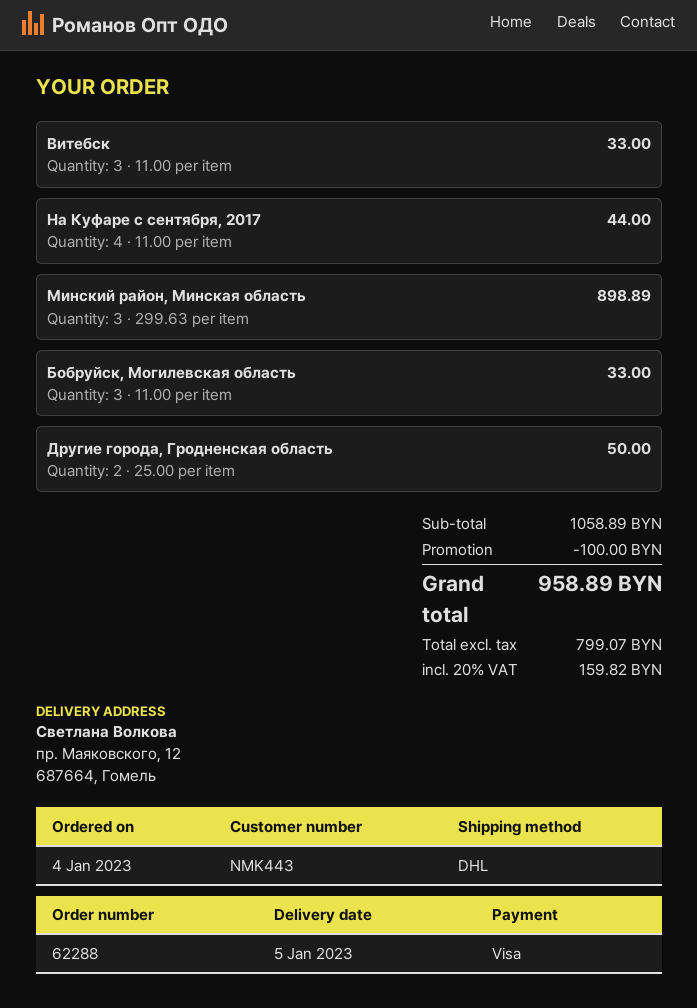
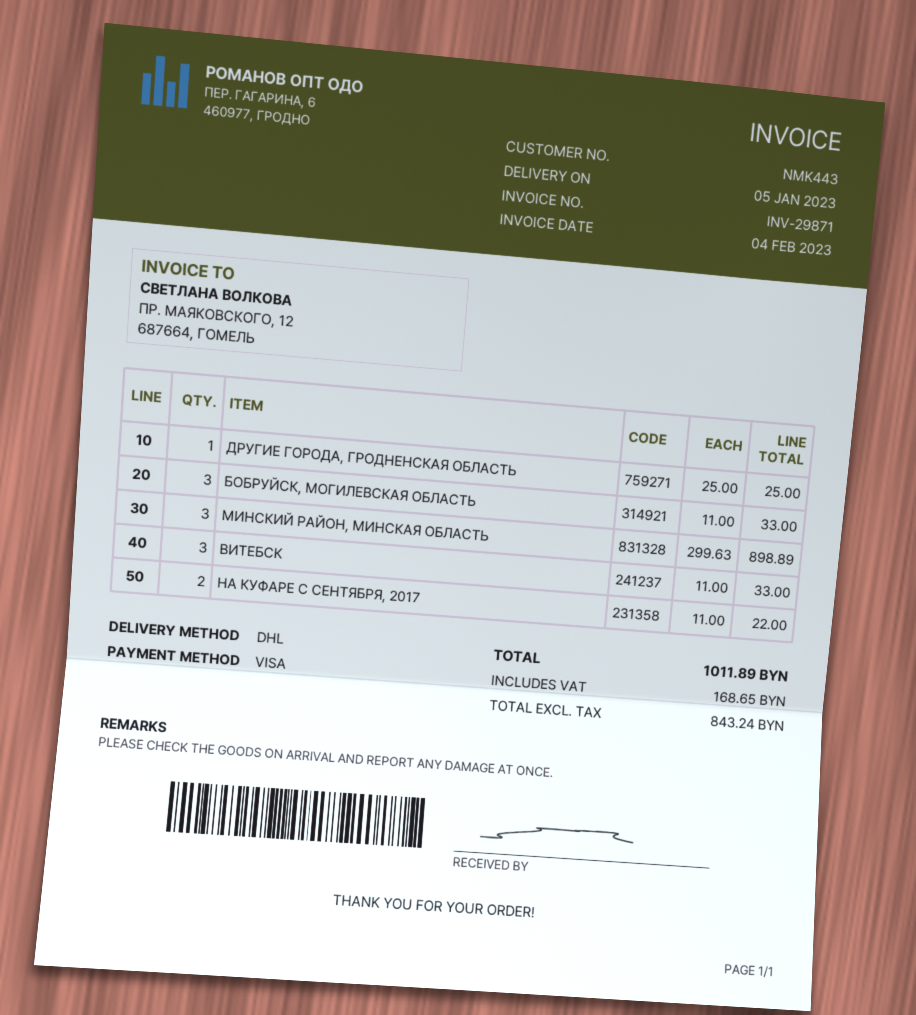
На Куфаре с сентября, 2017: 4 x 11.00 = 44.00 -> 2 x 11.00 = 22.00
Другие города, Гродненская область: 2 x 25.00 = 50.00 -> 1 x 25.00 = 25.00
discount: 100.00 -> none
net: 799.07 -> 843.24
tax: 159.82 -> 168.65
total: 958.89 -> 1011.89

